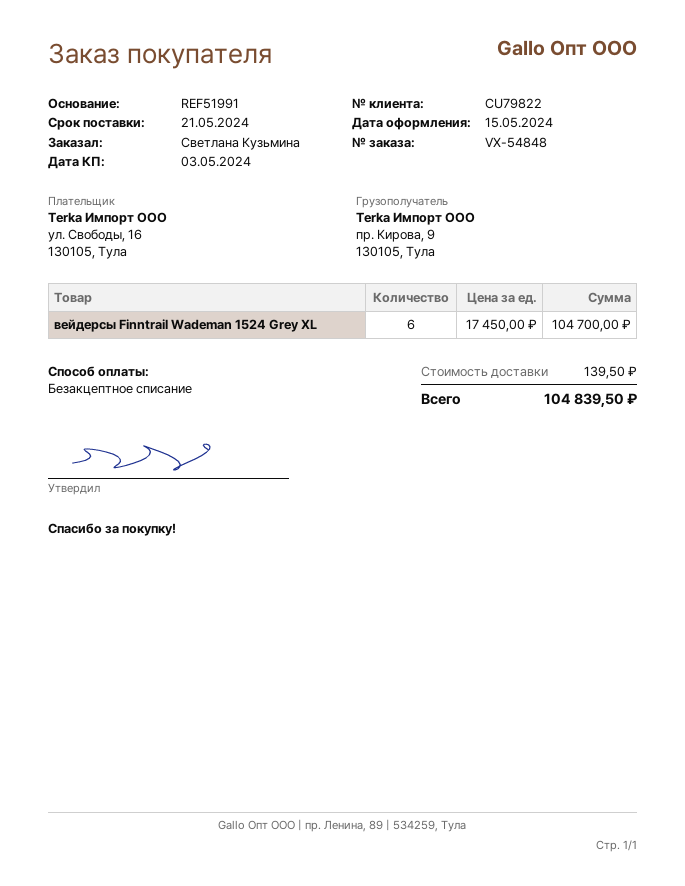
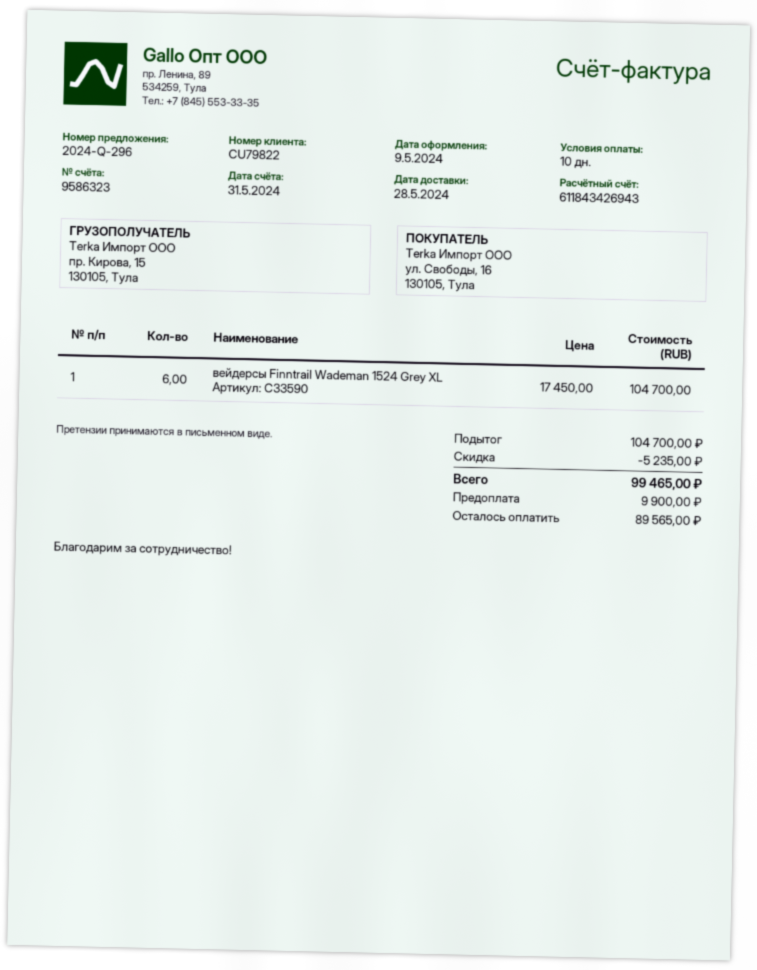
order date: 2024-05-15 -> 2024-05-09
delivery date: 2024-05-21 -> 2024-05-28
ship to: пр. Кирова, 9, 130105, Тула -> пр. Кирова, 15, 130105, Тула
discount: none -> 5235.00
shipping: 139.50 -> none
total: 104839.50 -> 99465.00

